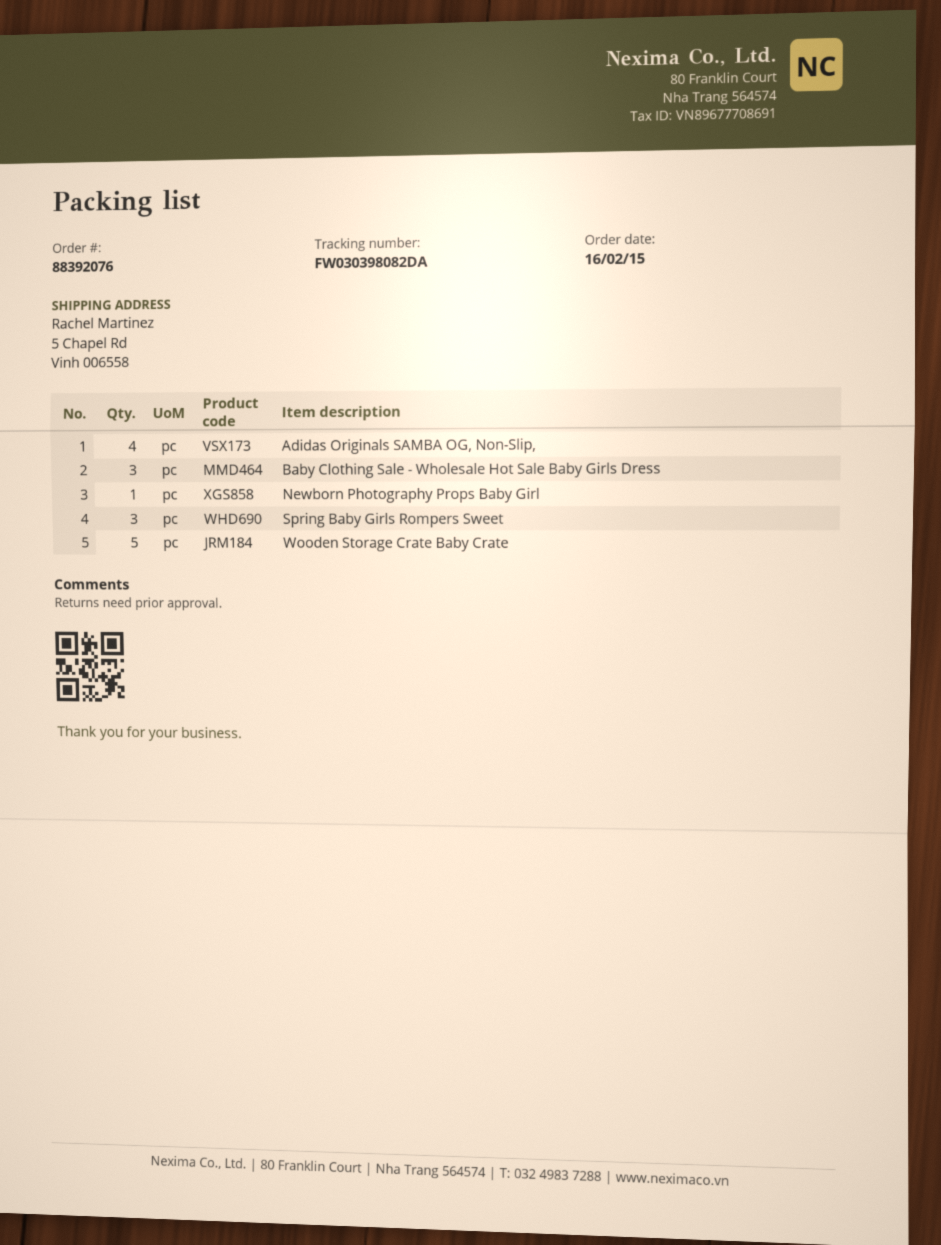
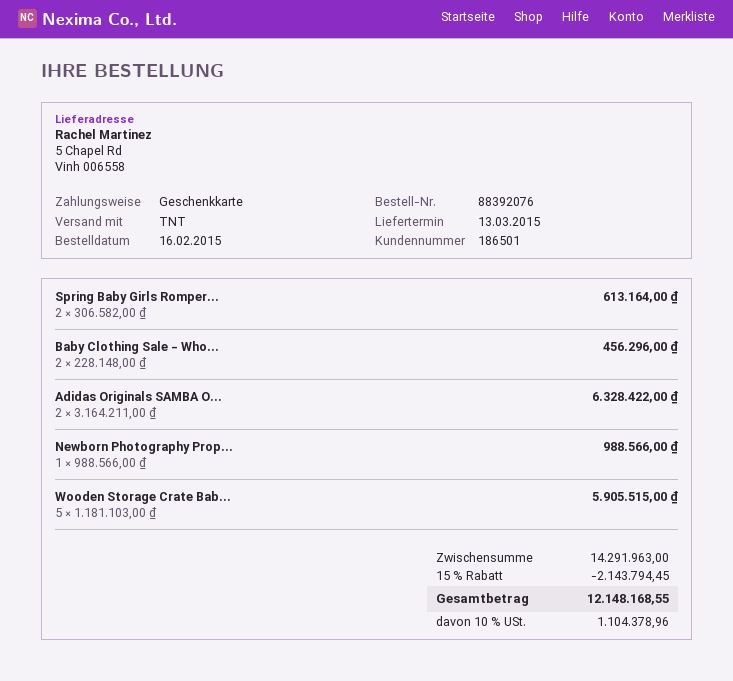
Adidas Originals SAMBA OG, Non-Slip,: 4 -> 2
Baby Clothing Sale - Wholesale Hot Sale Baby Girls Dress: 3 -> 2
Spring Baby Girls Rompers Sweet: 3 -> 2

